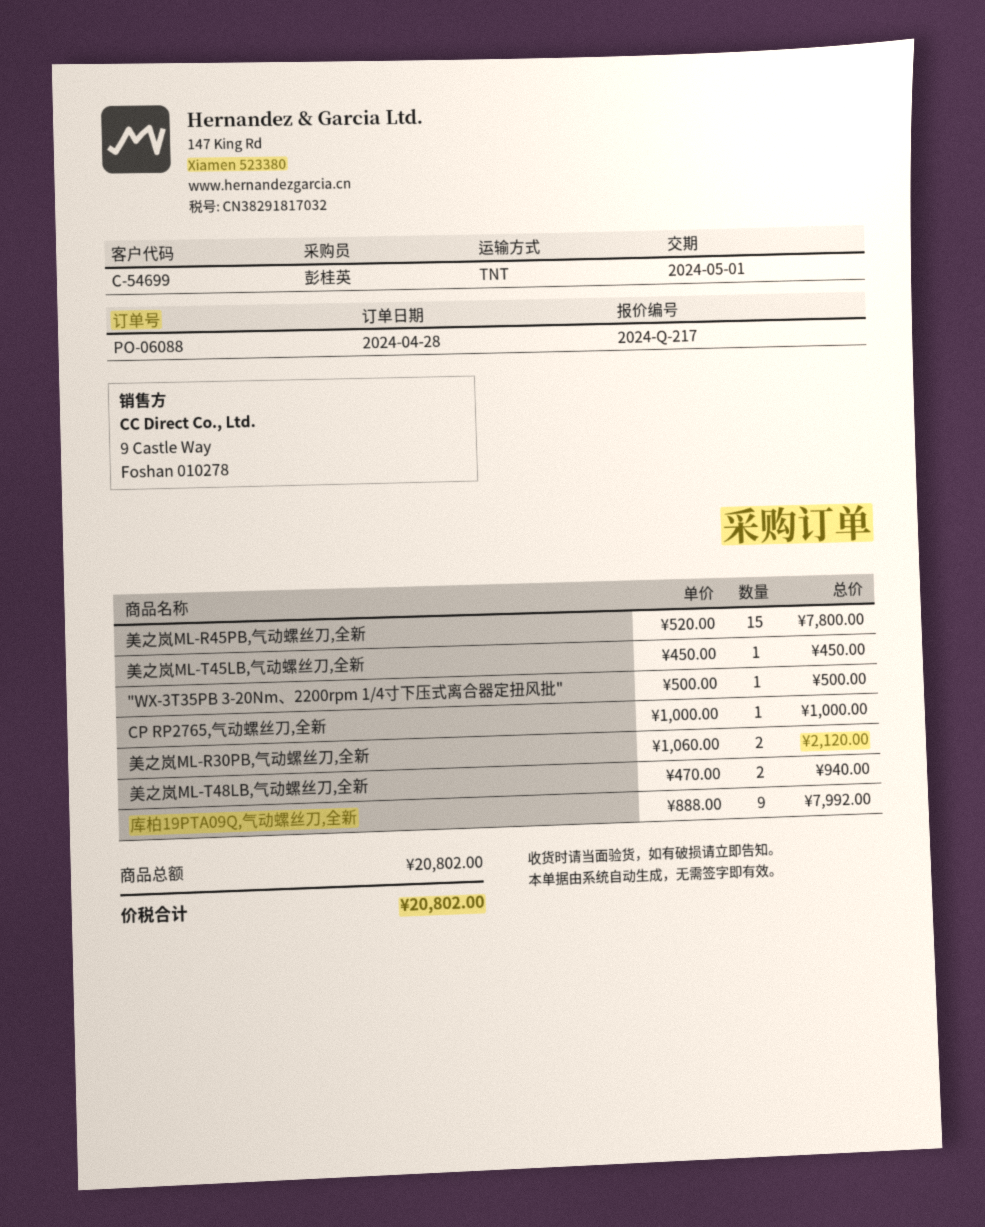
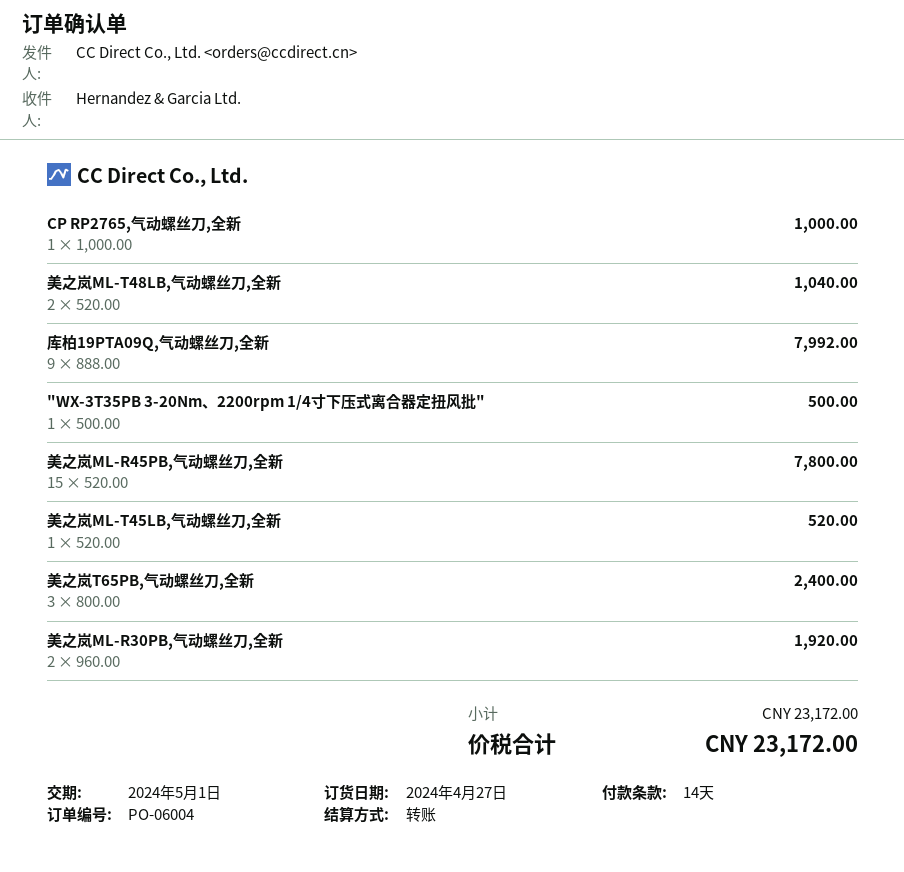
order number: PO-06088 -> PO-06004
order date: 2024-04-28 -> 2024-04-27
美之岚ML-T45LB,气动螺丝刀,全新: 1 x 450.00 = 450.00 -> 1 x 520.00 = 520.00
美之岚ML-R30PB,气动螺丝刀,全新: 2 x 1060.00 = 2120.00 -> 2 x 960.00 = 1920.00
美之岚ML-T48LB,气动螺丝刀,全新: 2 x 470.00 = 940.00 -> 2 x 520.00 = 1040.00
美之岚T65PB,气动螺丝刀,全新: none -> 3 x 800.00 = 2400.00
subtotal: 20802.00 -> 23172.00
total: 20802.00 -> 23172.00

